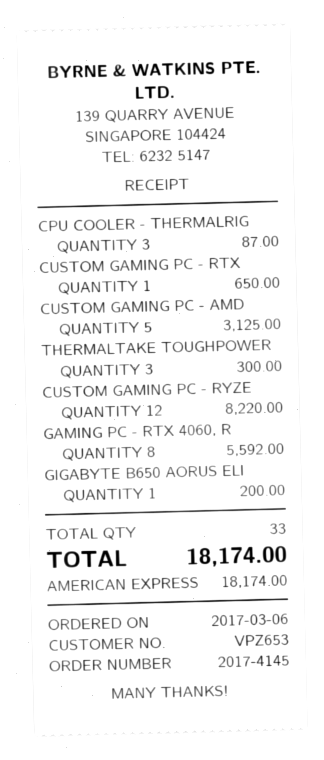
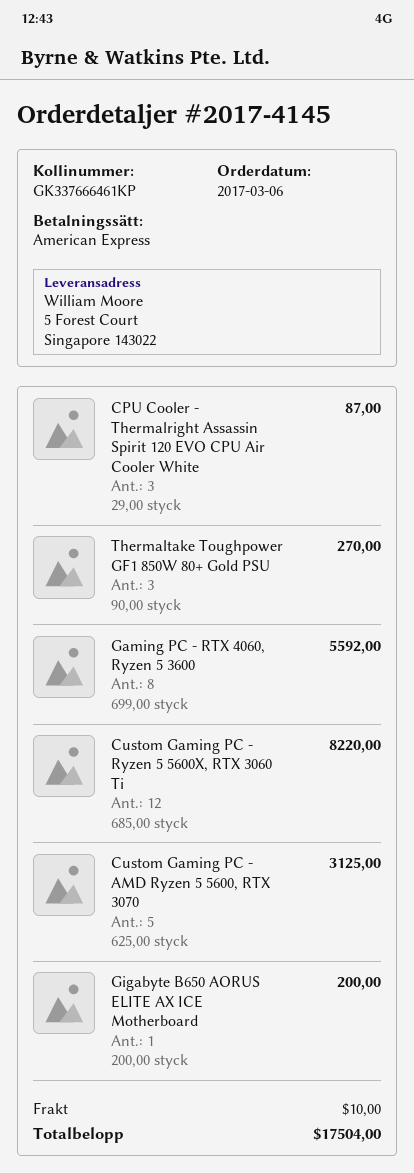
CUSTOM GAMING PC - RTX: 1 for 650.00 -> none
THERMALTAKE TOUGHPOWER: 3 for 300.00 -> 3 for 270.00
shipping: none -> 10.00
total: 18174.00 -> 17504.00

